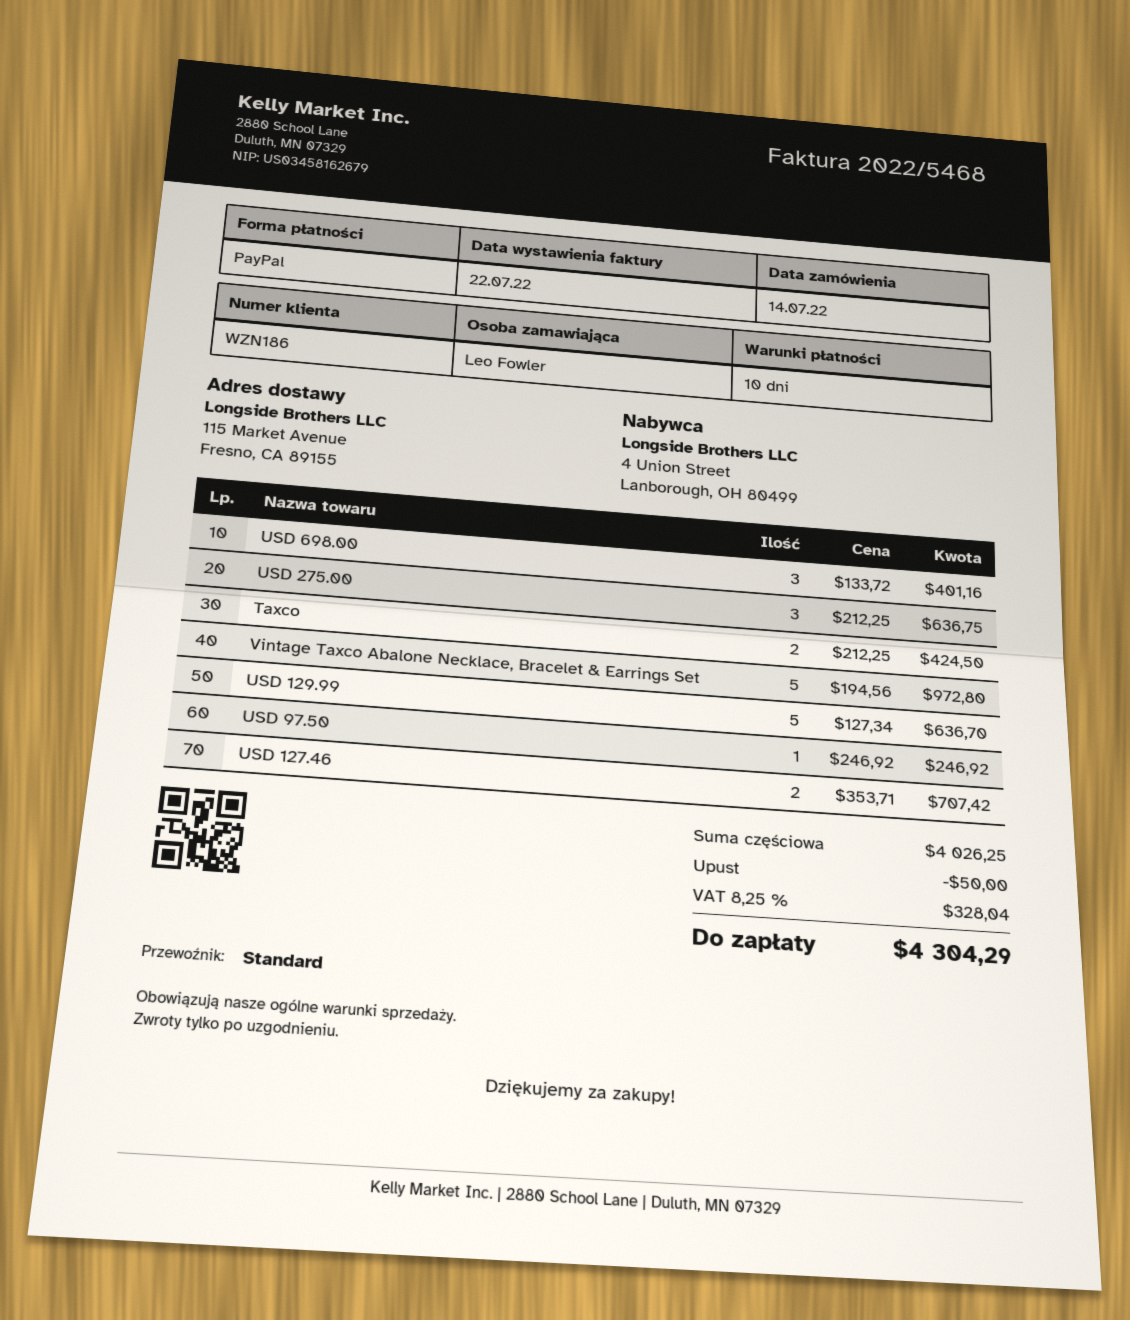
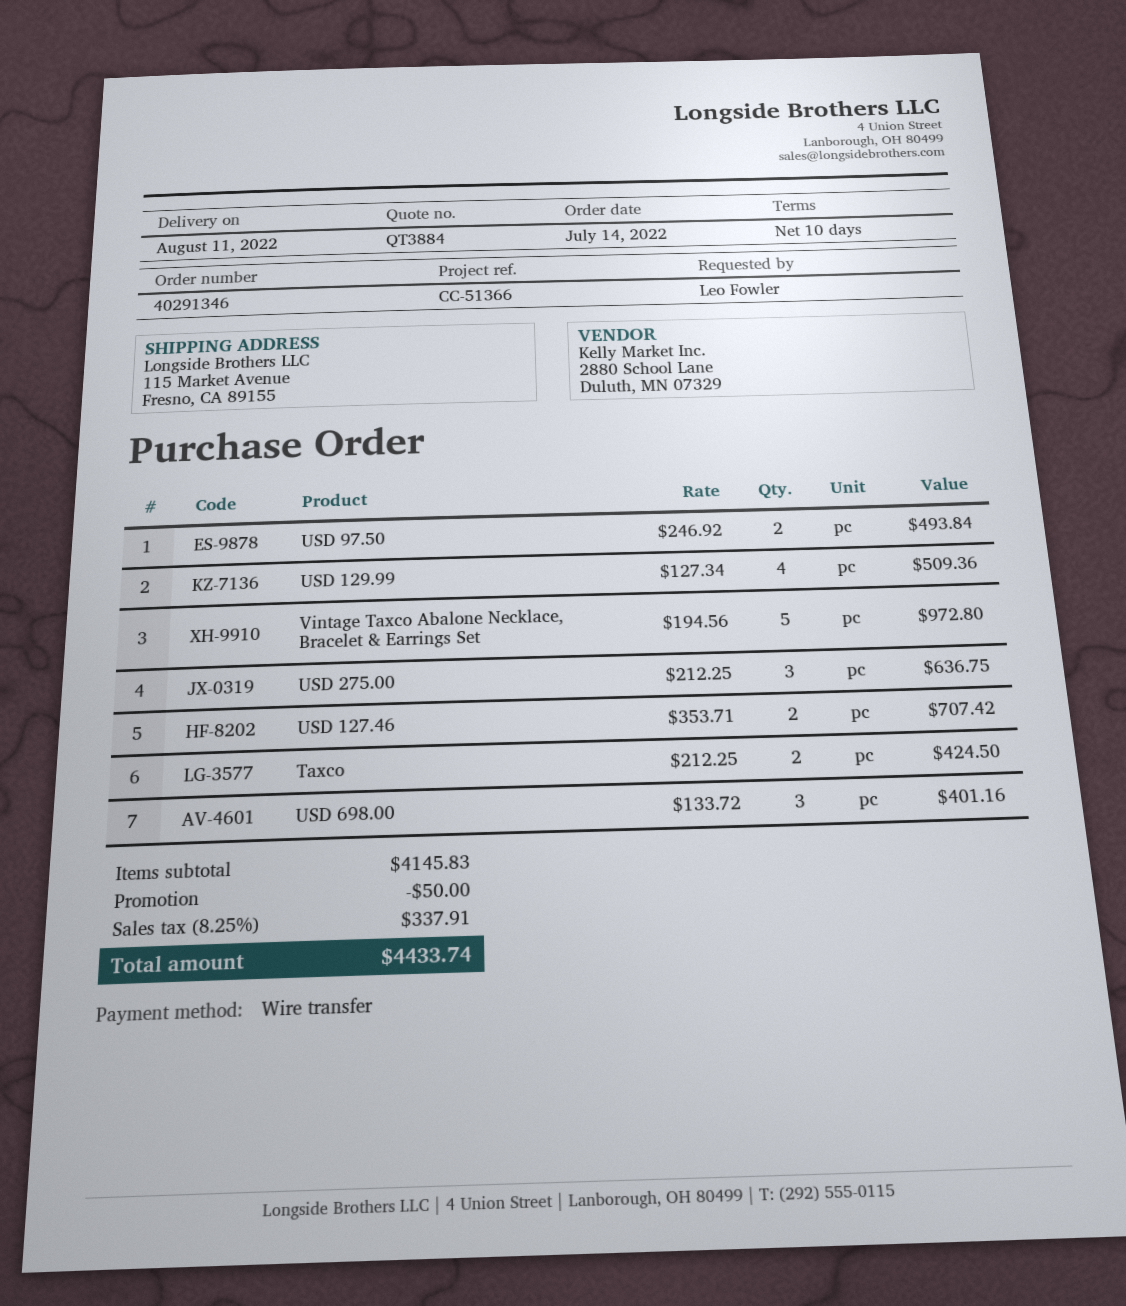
payment method: PayPal -> bank transfer
USD 129.99: 5 x 127.34 = 636.70 -> 4 x 127.34 = 509.36
USD 97.50: 1 x 246.92 = 246.92 -> 2 x 246.92 = 493.84
subtotal: 4026.25 -> 4145.83
tax: 8.25% = 328.04 -> 8.25% = 337.91
total: 4304.29 -> 4433.74

